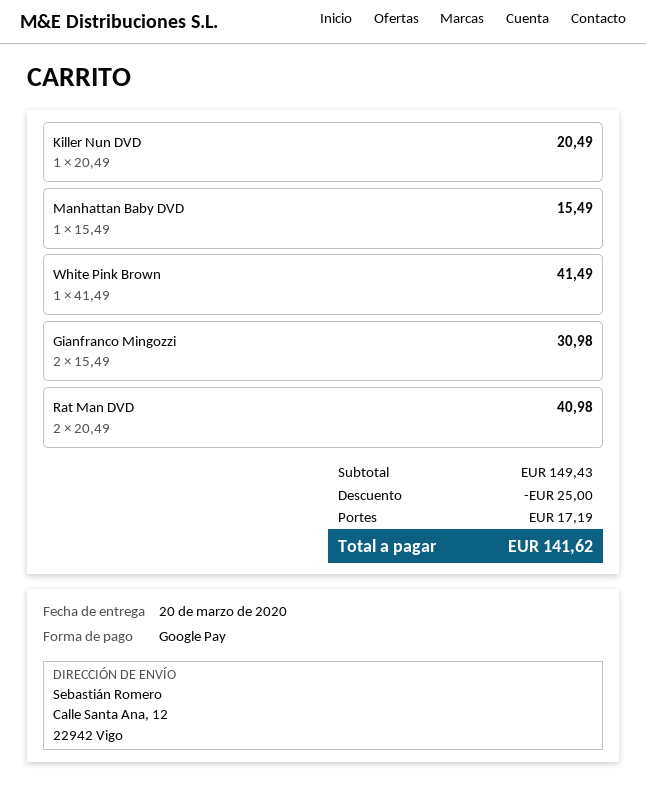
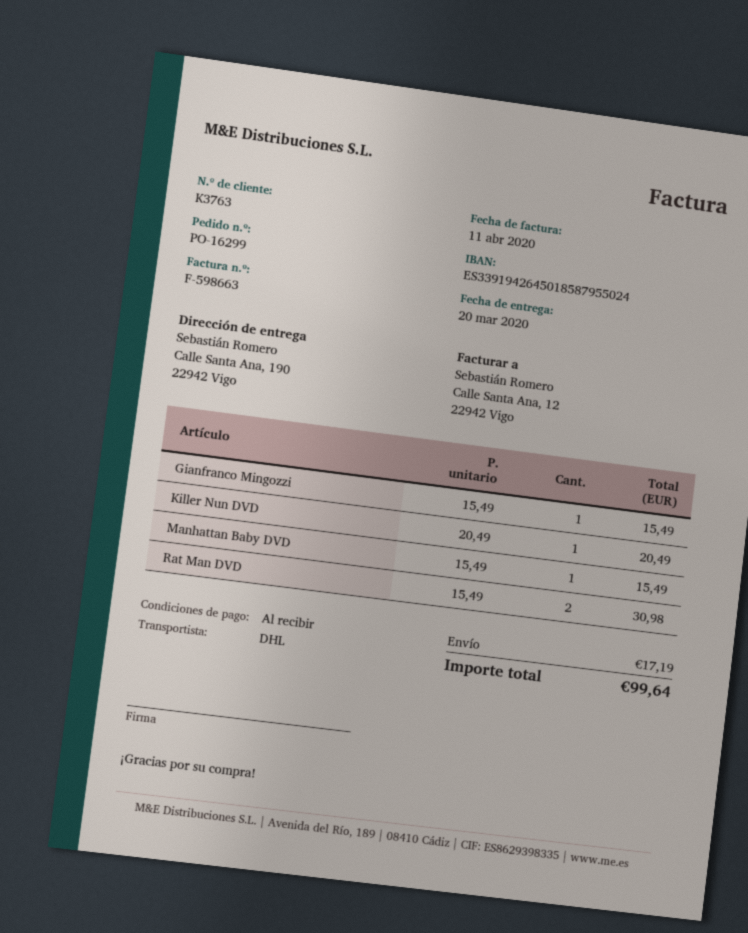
ship to: Calle Santa Ana, 12, 22942 Vigo -> Calle Santa Ana, 190, 22942 Vigo
White Pink Brown: 1 x 41.49 = 41.49 -> none
Gianfranco Mingozzi: 2 x 15.49 = 30.98 -> 1 x 15.49 = 15.49
Rat Man DVD: 2 x 20.49 = 40.98 -> 2 x 15.49 = 30.98
discount: 25.00 -> none
total: 141.62 -> 99.64

